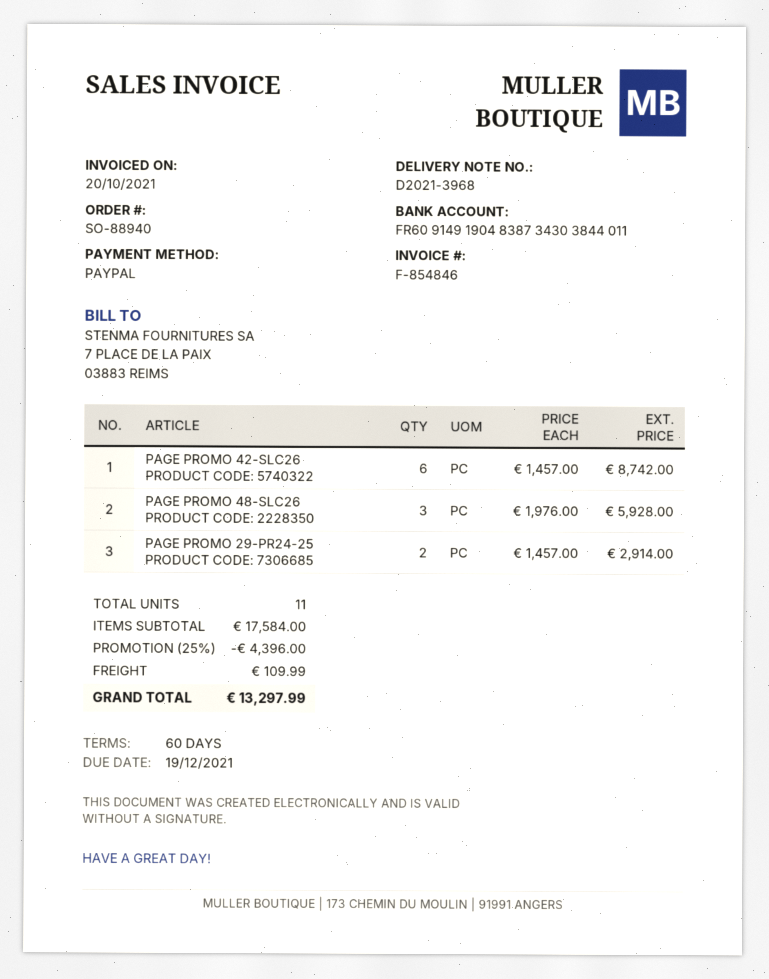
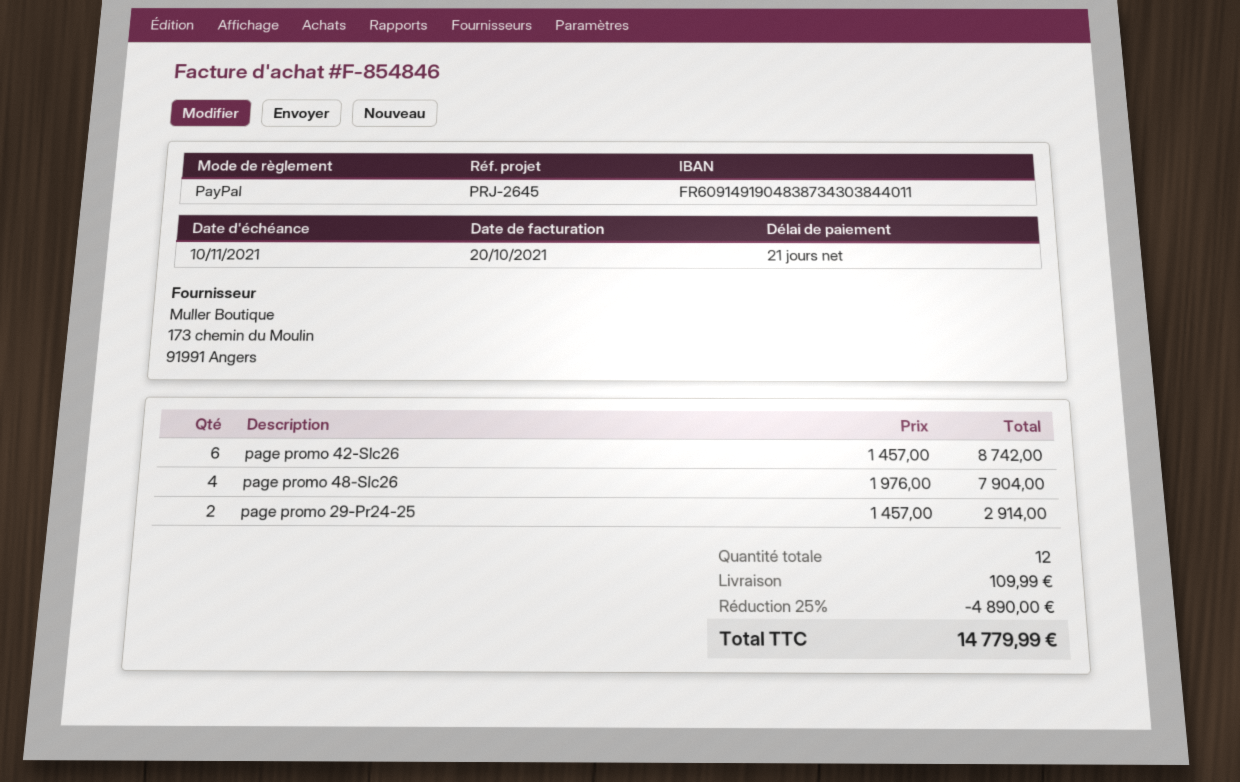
payment terms: 60 days -> 21 days
due date: 2021-12-19 -> 2021-11-10
PAGE PROMO 48-SLC26: 3 x 1976.00 = 5928.00 -> 4 x 1976.00 = 7904.00
total quantity: 11 -> 12
discount: 25% = 4396.00 -> 25% = 4890.00
total: 13297.99 -> 14779.99

